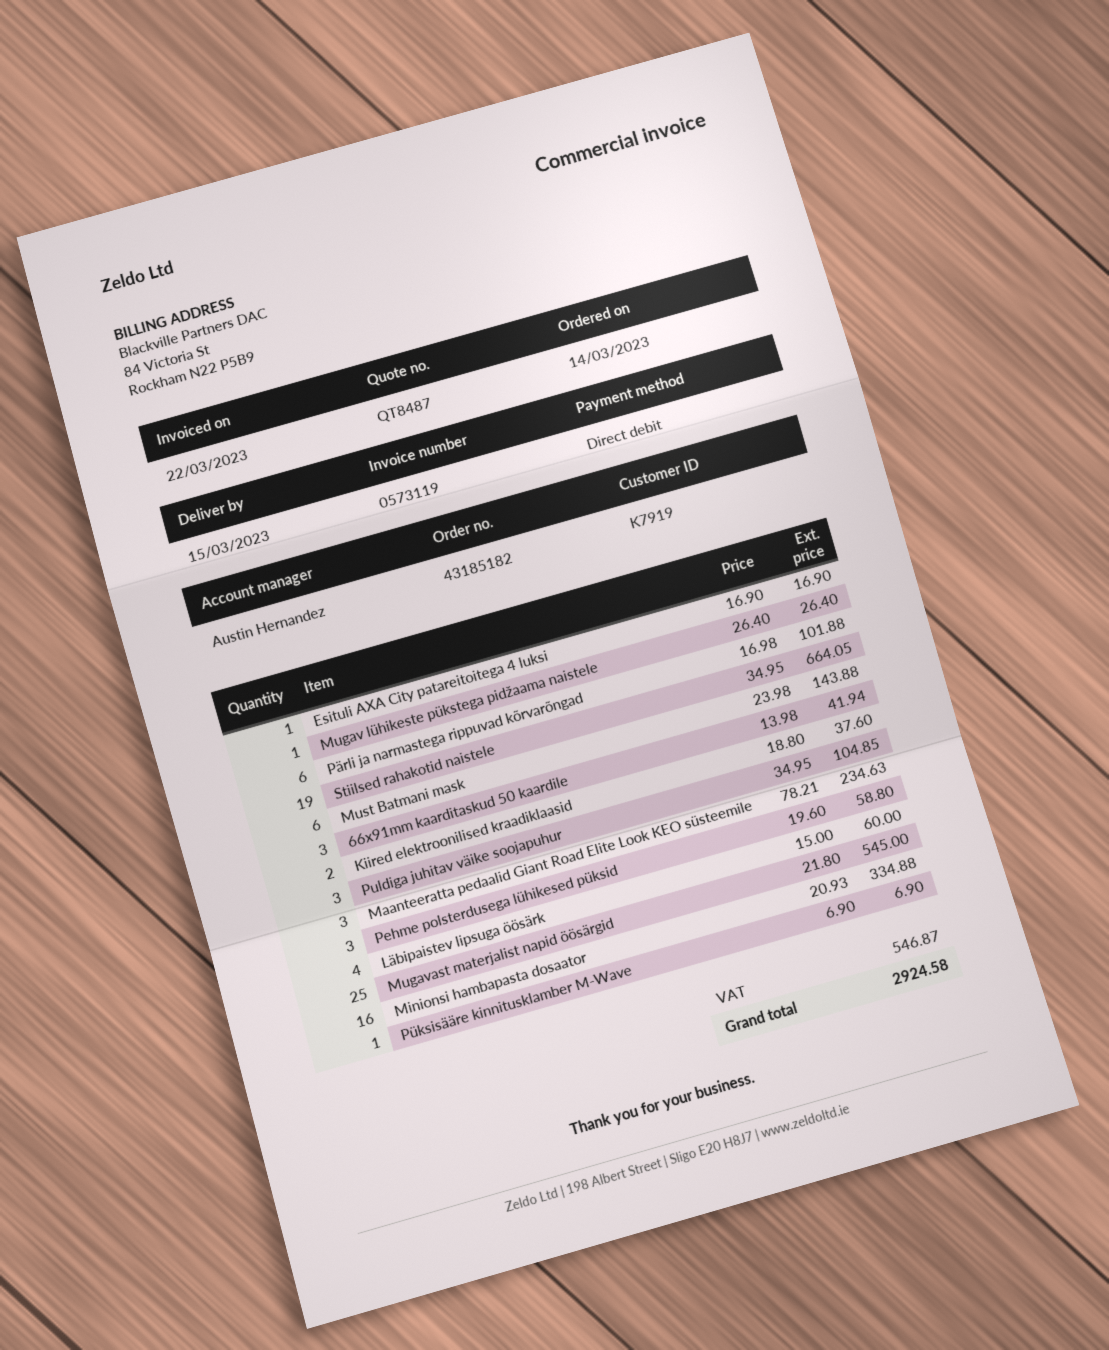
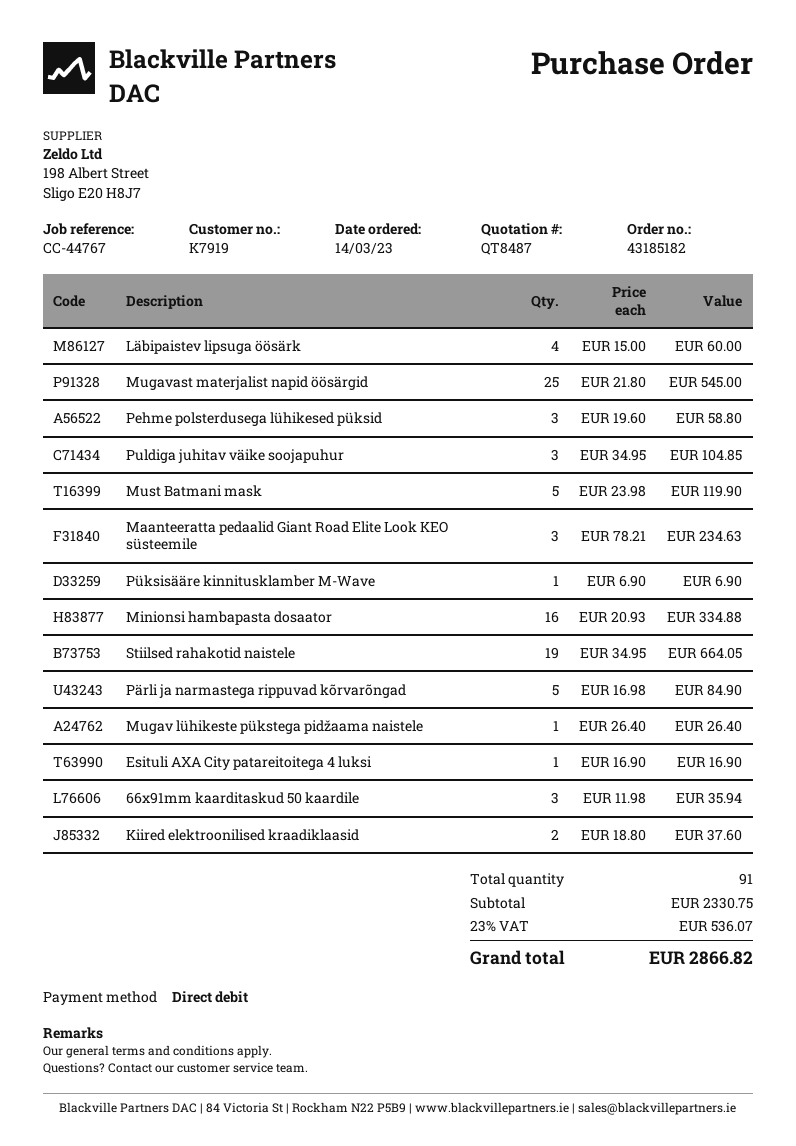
Pärli ja narmastega rippuvad kõrvarõngad: 6 x 16.98 = 101.88 -> 5 x 16.98 = 84.90
Must Batmani mask: 6 x 23.98 = 143.88 -> 5 x 23.98 = 119.90
66x91mm kaarditaskud 50 kaardile: 3 x 13.98 = 41.94 -> 3 x 11.98 = 35.94
tax: 546.87 -> 536.07
total: 2924.58 -> 2866.82

